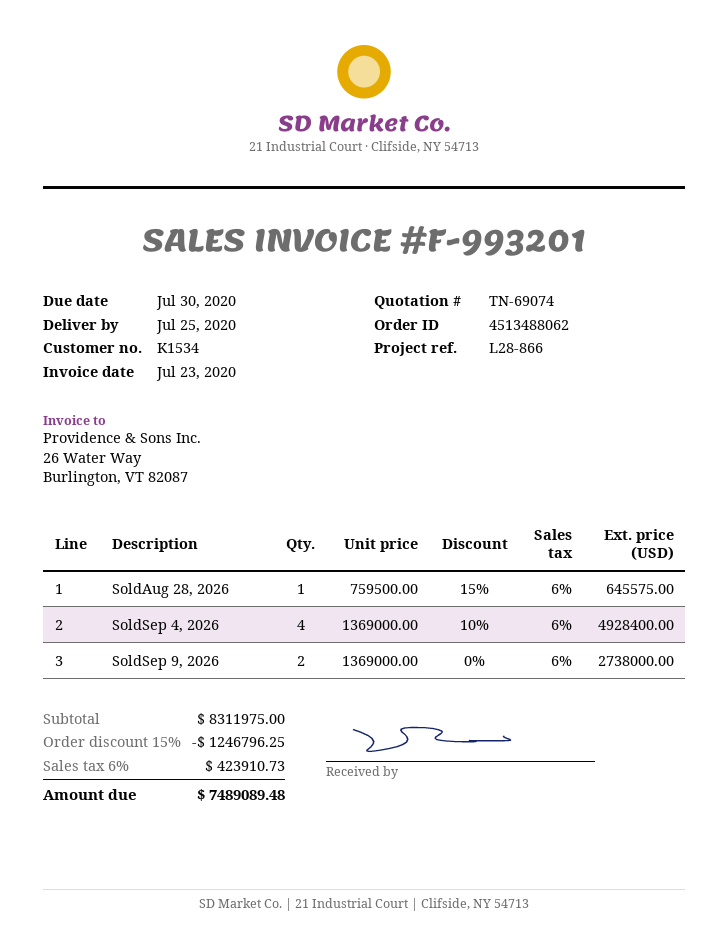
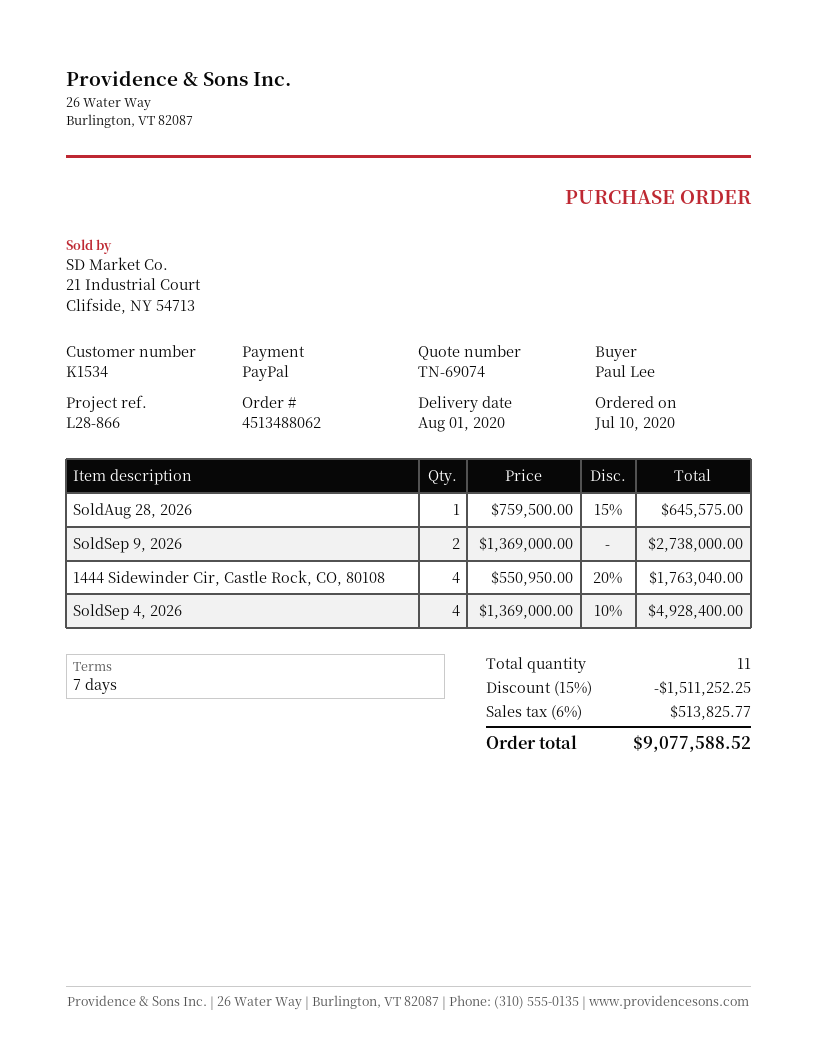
delivery date: 2020-07-25 -> 2020-08-01
1444 Sidewinder Cir, Castle Rock, CO, 80108: none -> 4 x 550950.00 - 20% = 1763040.00
discount: 15% = 1246796.25 -> 15% = 1511252.25
tax: 6% = 423910.73 -> 6% = 513825.77
total: 7489089.48 -> 9077588.52

